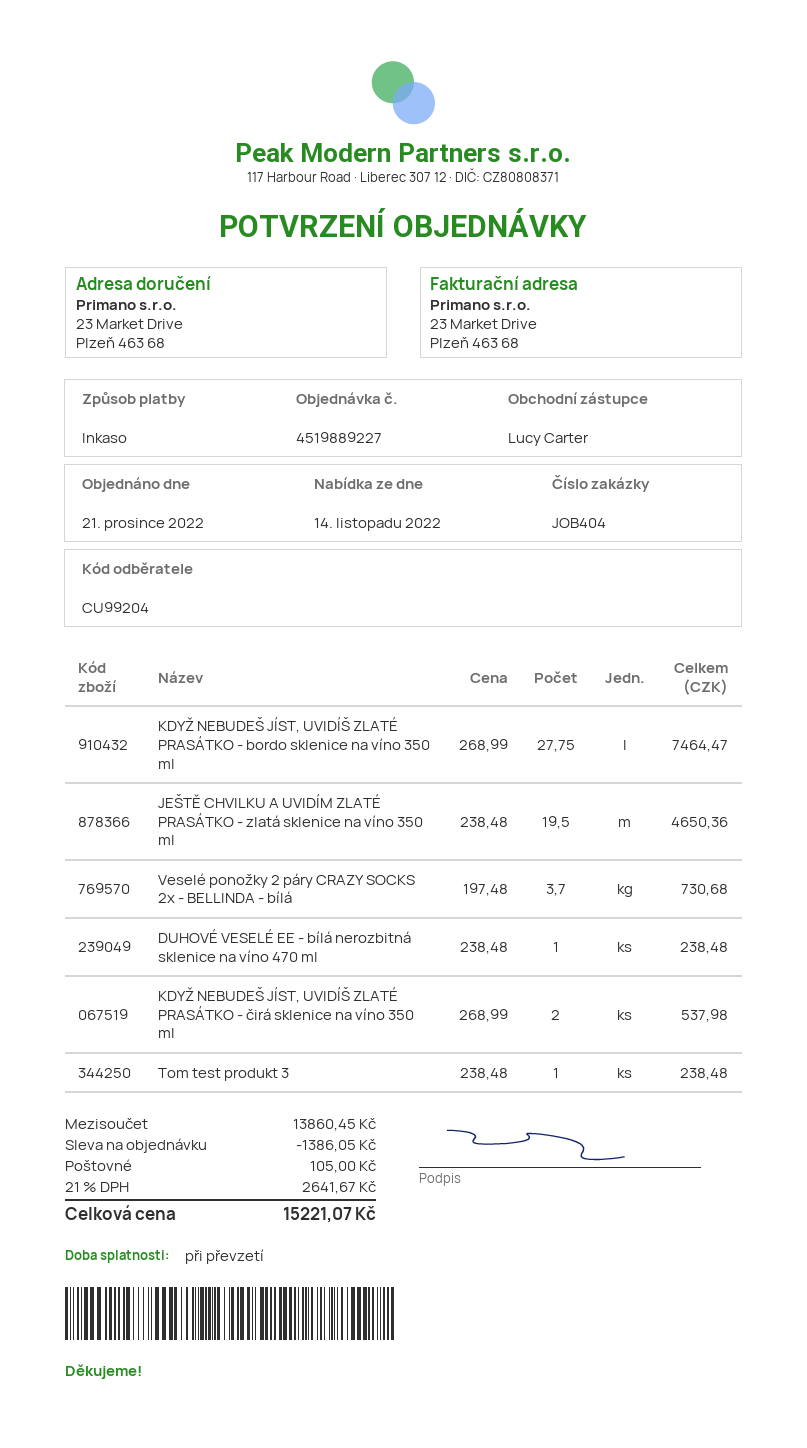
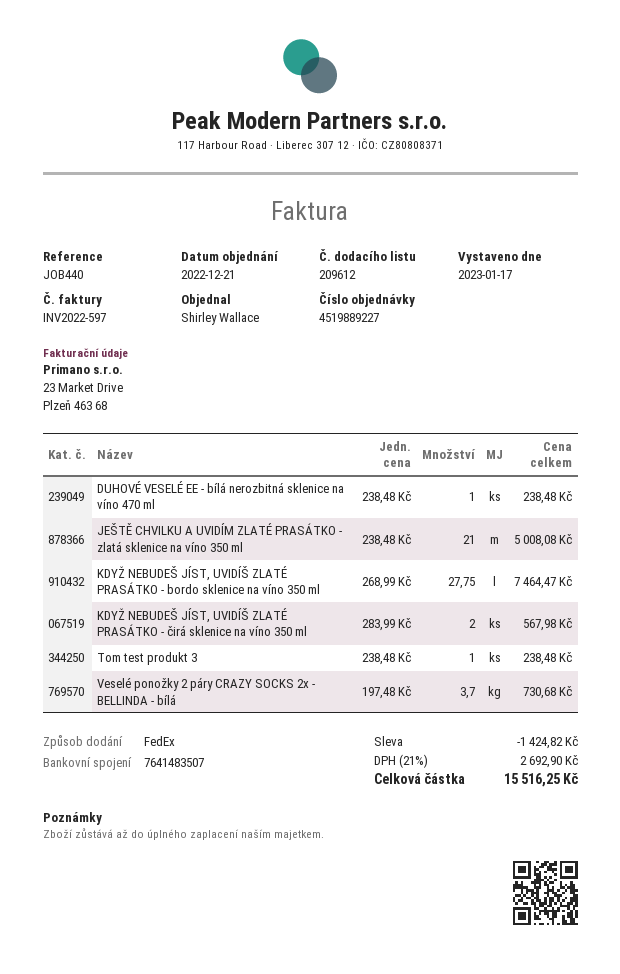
reference: JOB404 -> JOB440
JEŠTĚ CHVILKU A UVIDÍM ZLATÉ PRASÁTKO - zlatá sklenice na víno 350 ml: 19.5 x 238.48 = 4650.36 -> 21 x 238.48 = 5008.08
KDYŽ NEBUDEŠ JÍST, UVIDÍŠ ZLATÉ PRASÁTKO - čirá sklenice na víno 350 ml: 2 x 268.99 = 537.98 -> 2 x 283.99 = 567.98
discount: 1386.05 -> 1424.82
shipping: 105.00 -> none
tax: 21% = 2641.67 -> 21% = 2692.90
total: 15221.07 -> 15516.25

